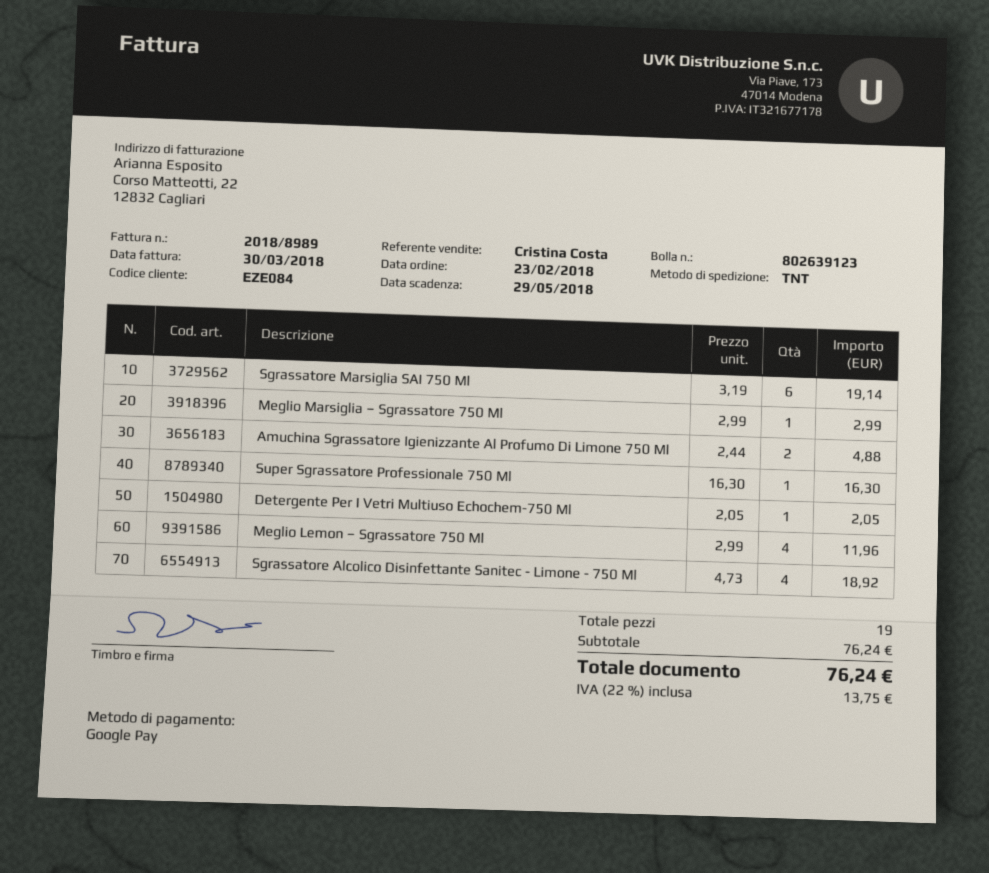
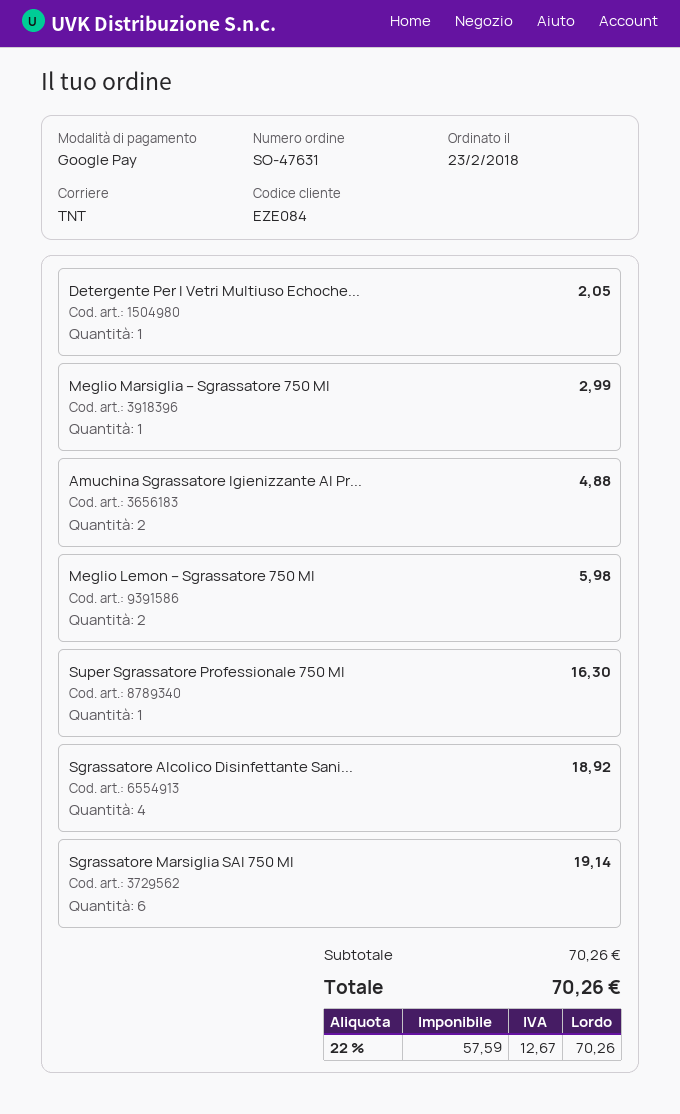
Meglio Lemon – Sgrassatore 750 Ml: 4 for 11.96 -> 2 for 5.98
subtotal: 76.24 -> 70.26
tax: 22% = 13.75 -> 22% = 12.67
total: 76.24 -> 70.26

